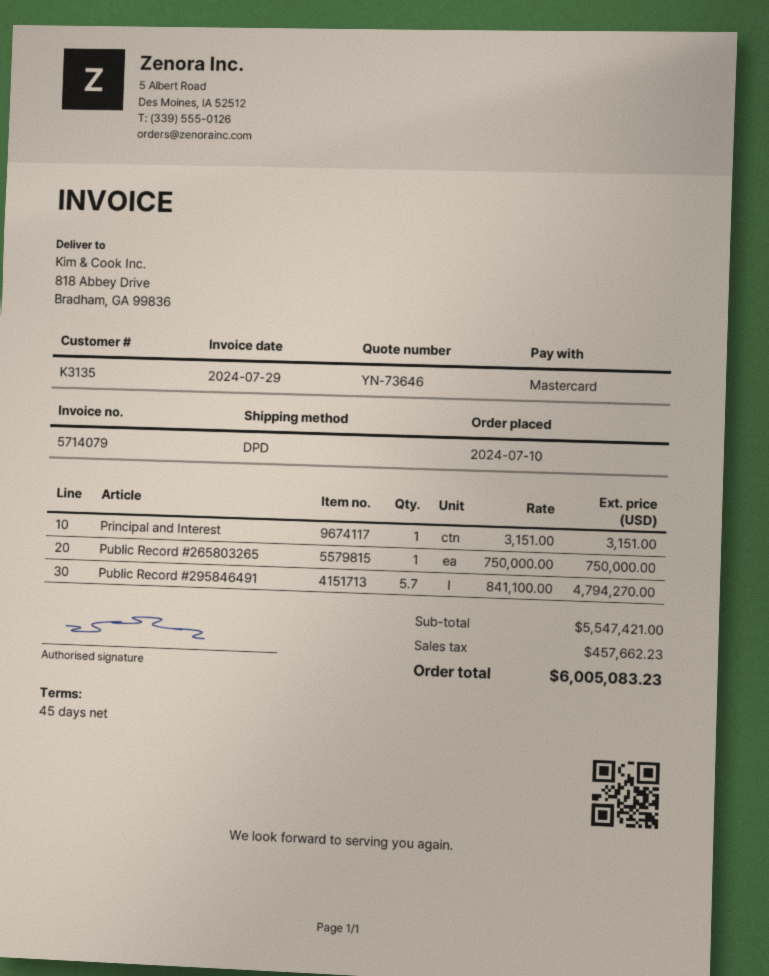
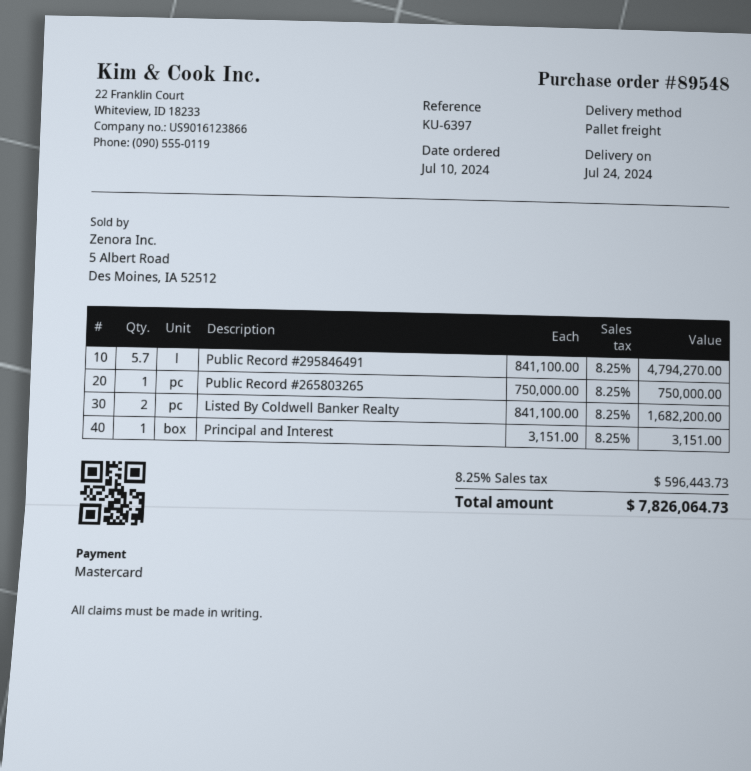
shipping method: DPD -> pallet freight
Listed By Coldwell Banker Realty: none -> 2 x 841100.00 = 1682200.00
tax: 457662.23 -> 596443.73
total: 6005083.23 -> 7826064.73

